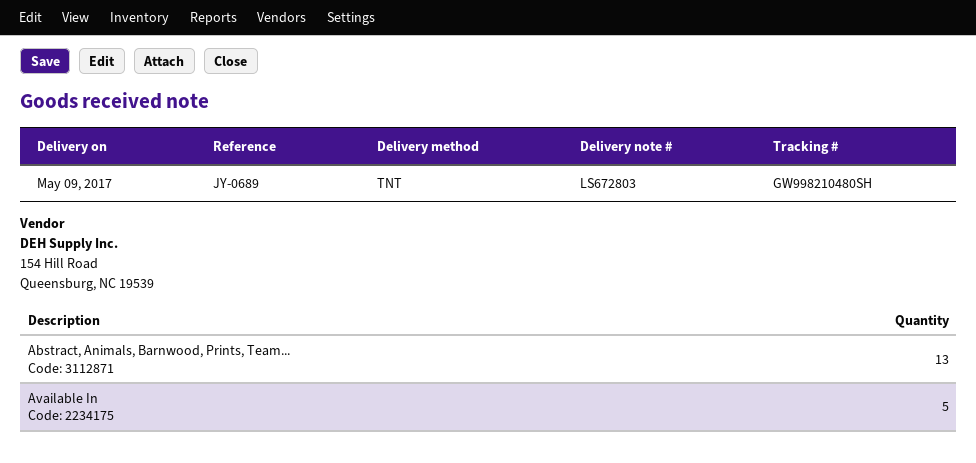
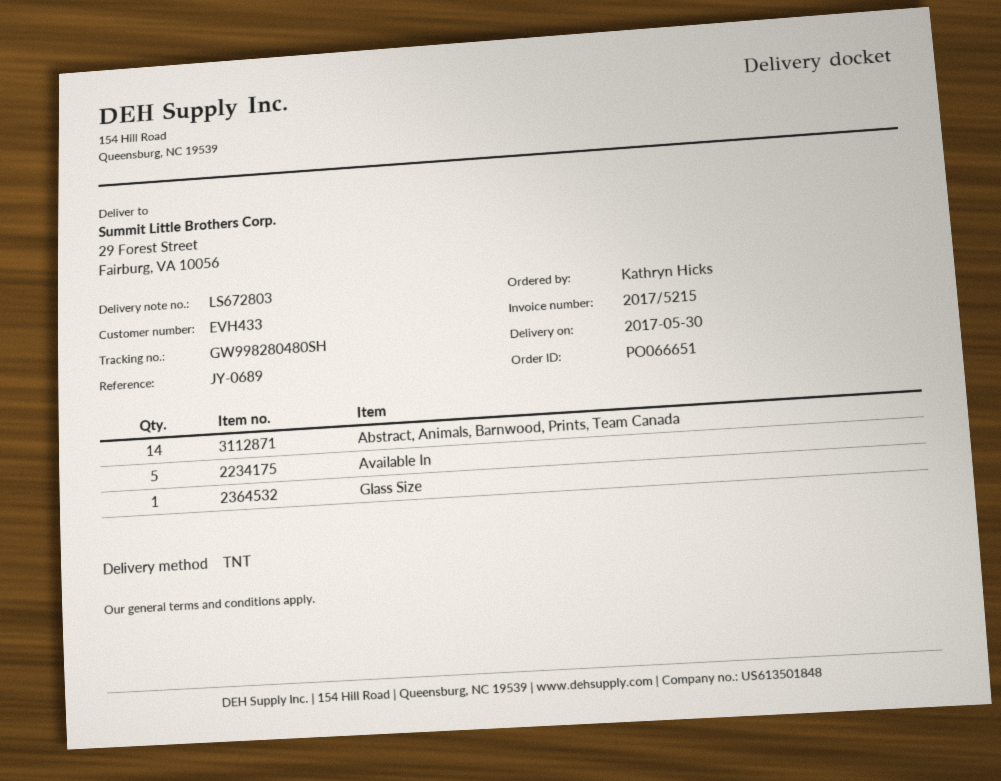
delivery date: 2017-05-09 -> 2017-05-30
tracking number: GW998210480SH -> GW998280480SH
Abstract, Animals, Barnwood, Prints, Team...: 13 -> 14
Glass Size: none -> 1

